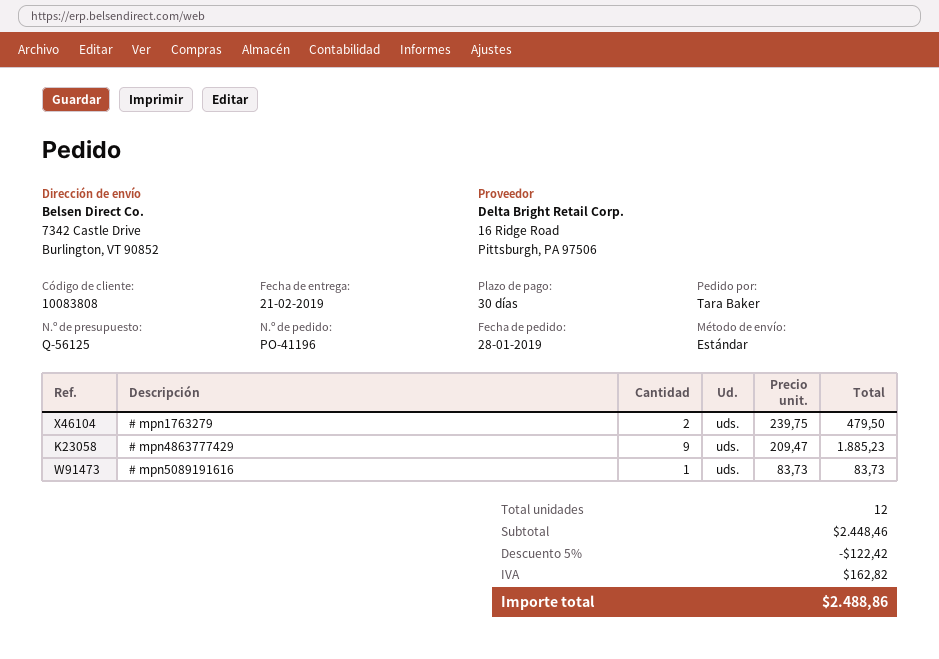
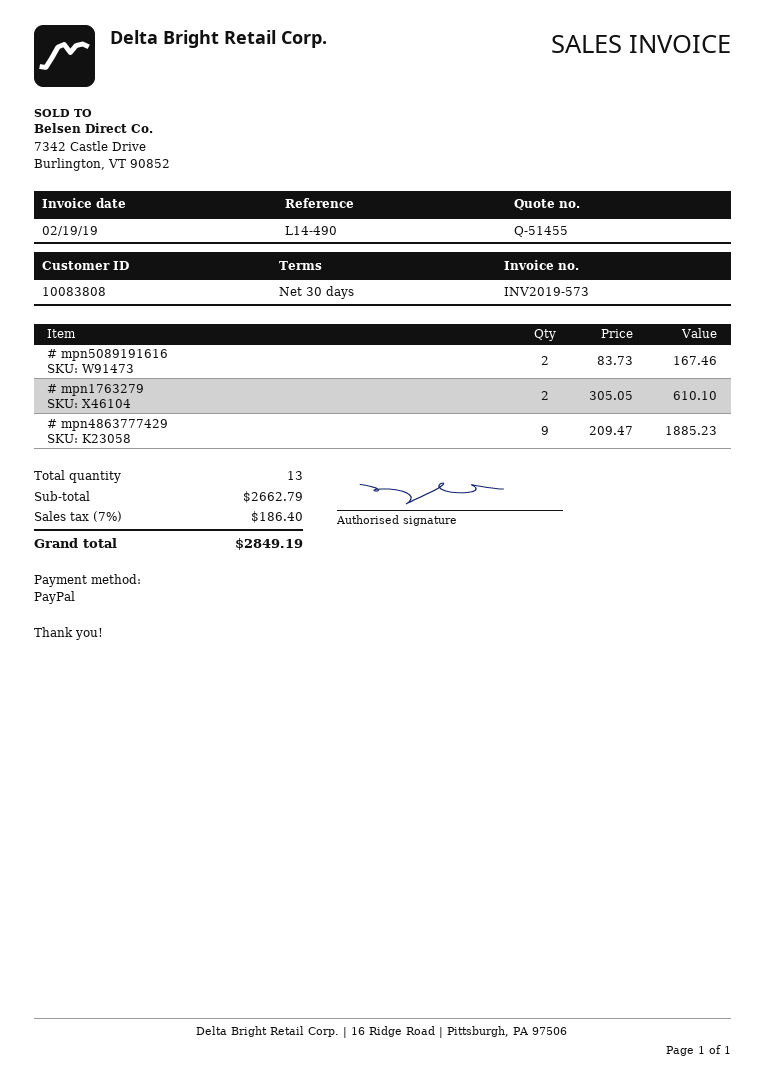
quote number: Q-56125 -> Q-51455
# mpn1763279: 2 x 239.75 = 479.50 -> 2 x 305.05 = 610.10
# mpn5089191616: 1 x 83.73 = 83.73 -> 2 x 83.73 = 167.46
total quantity: 12 -> 13
subtotal: 2448.46 -> 2662.79
discount: 5% = 122.42 -> none
tax: 162.82 -> 186.40
total: 2488.86 -> 2849.19

